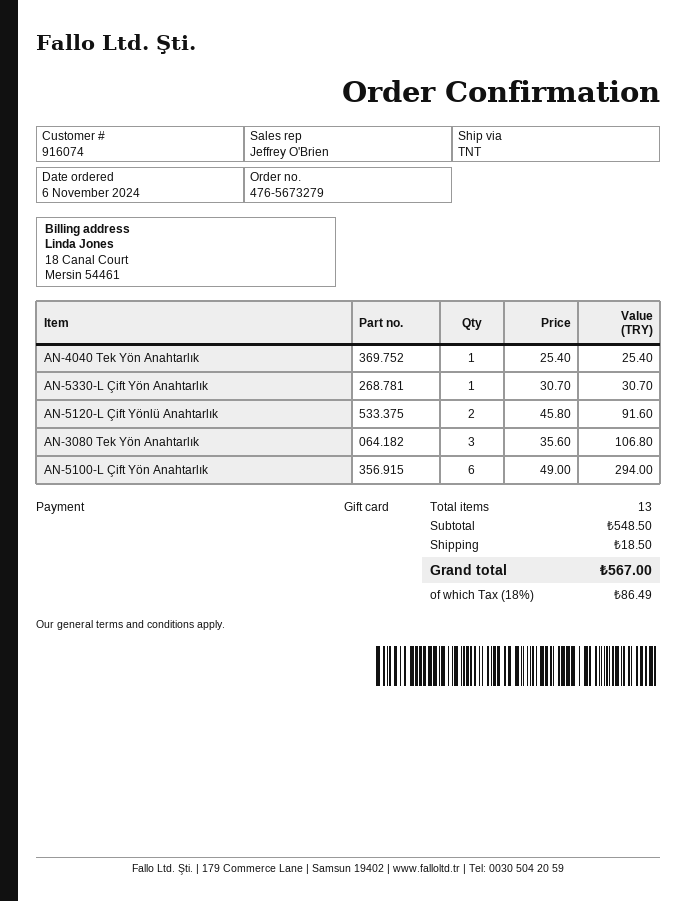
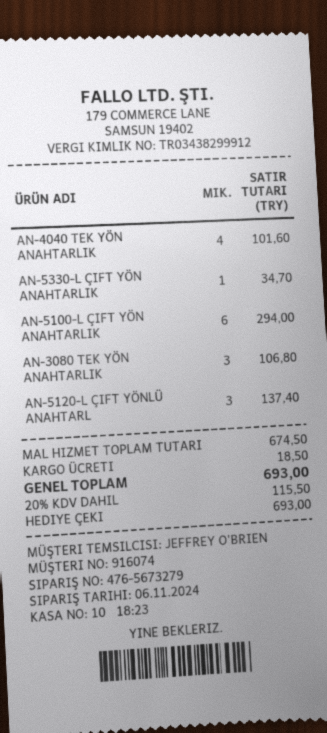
AN-4040 Tek Yön Anahtarlık: 1 for 25.40 -> 4 for 101.60
AN-5330-L Çift Yön Anahtarlık: 1 for 30.70 -> 1 for 34.70
AN-5120-L Çift Yönlü Anahtarlık: 2 for 91.60 -> 3 for 137.40
subtotal: 548.50 -> 674.50
tax: 18% = 86.49 -> 20% = 115.50
total: 567.00 -> 693.00

